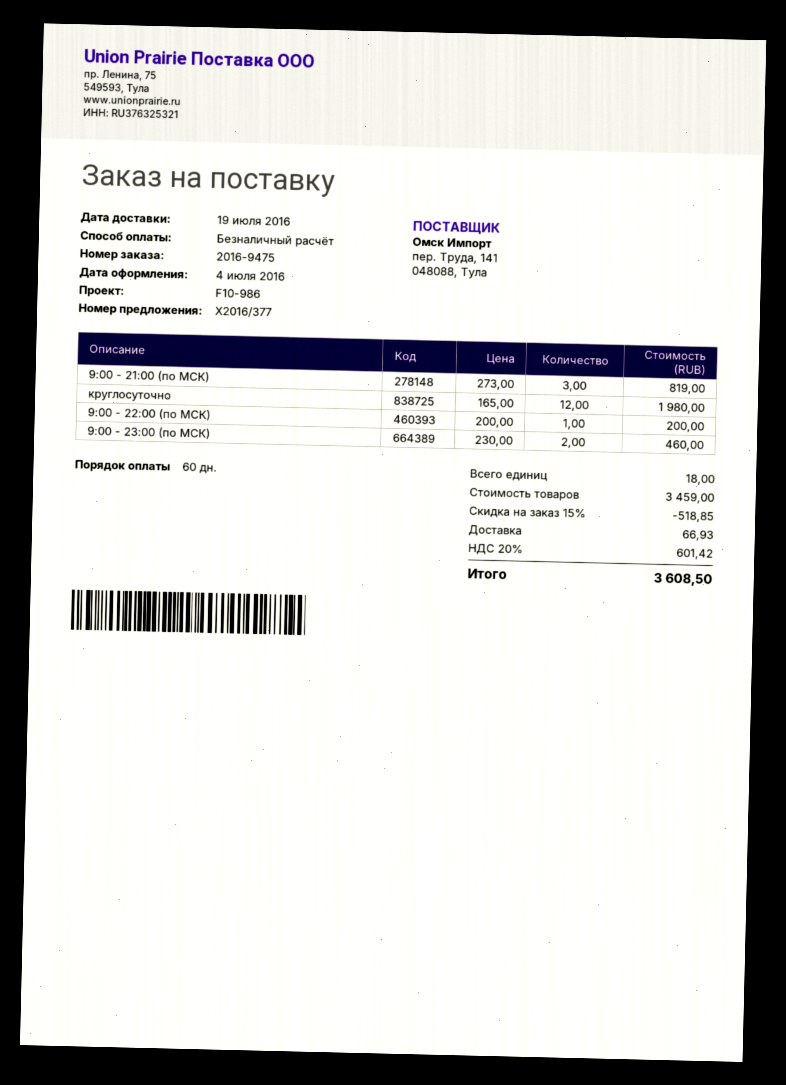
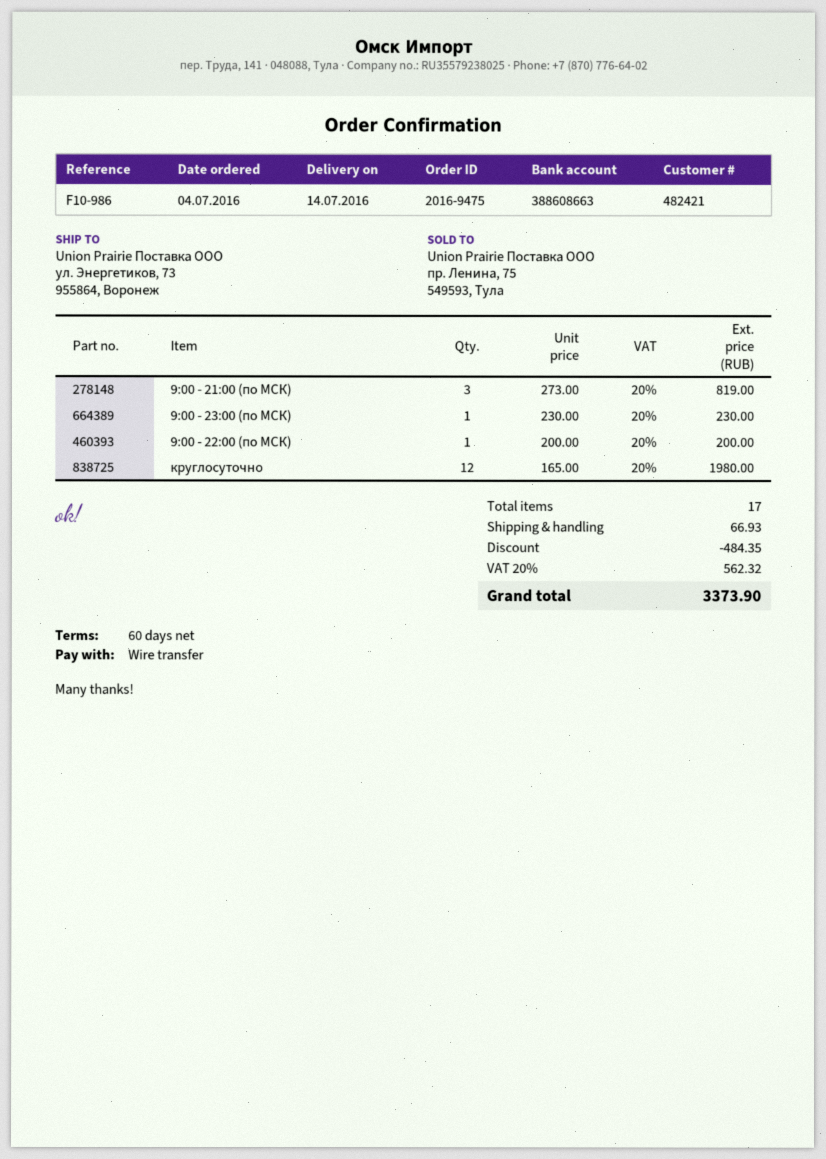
delivery date: 2016-07-19 -> 2016-07-14
9:00 - 23:00 (по МСК): 2 x 230.00 = 460.00 -> 1 x 230.00 = 230.00
total quantity: 18 -> 17
discount: 518.85 -> 484.35
tax: 20% = 601.42 -> 20% = 562.32
total: 3608.50 -> 3373.90

